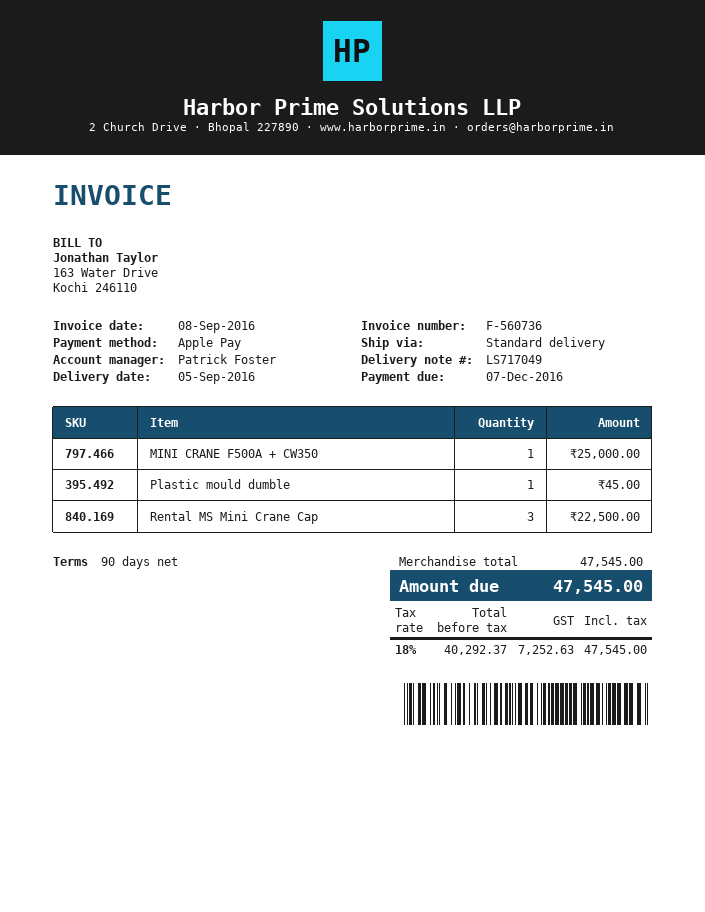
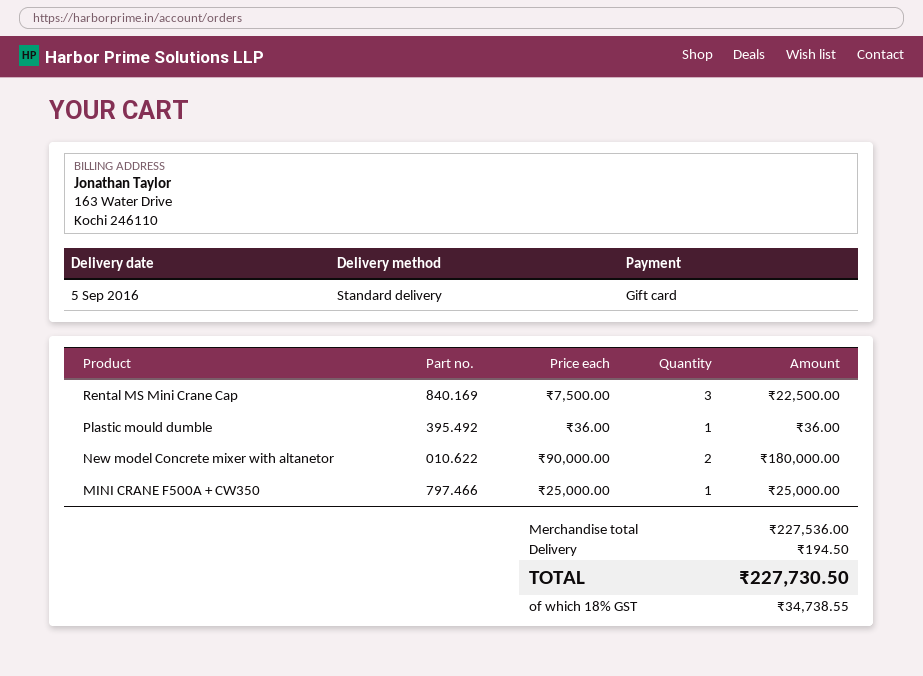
payment method: Apple Pay -> gift card
Plastic mould dumble: 1 for 45.00 -> 1 for 36.00
New model Concrete mixer with altanetor: none -> 2 for 180000.00
subtotal: 47545.00 -> 227536.00
shipping: none -> 194.50
tax: 18% = 7252.63 -> 18% = 34738.55
total: 47545.00 -> 227730.50

